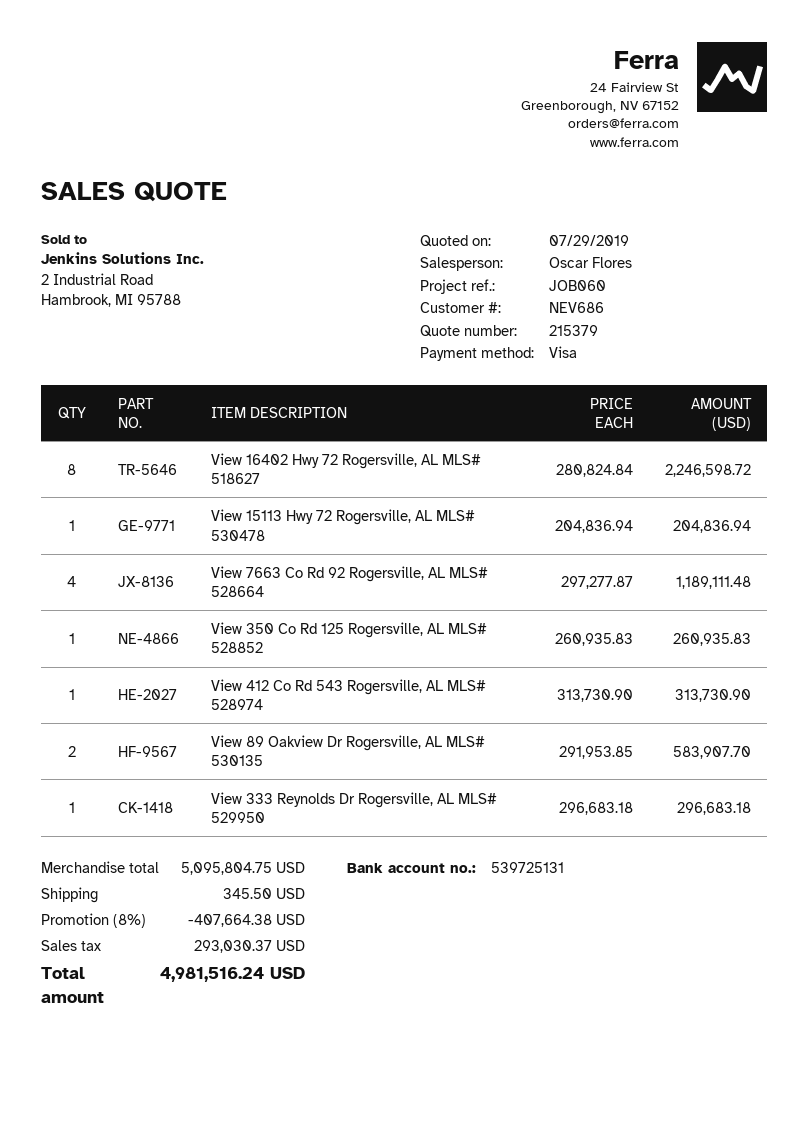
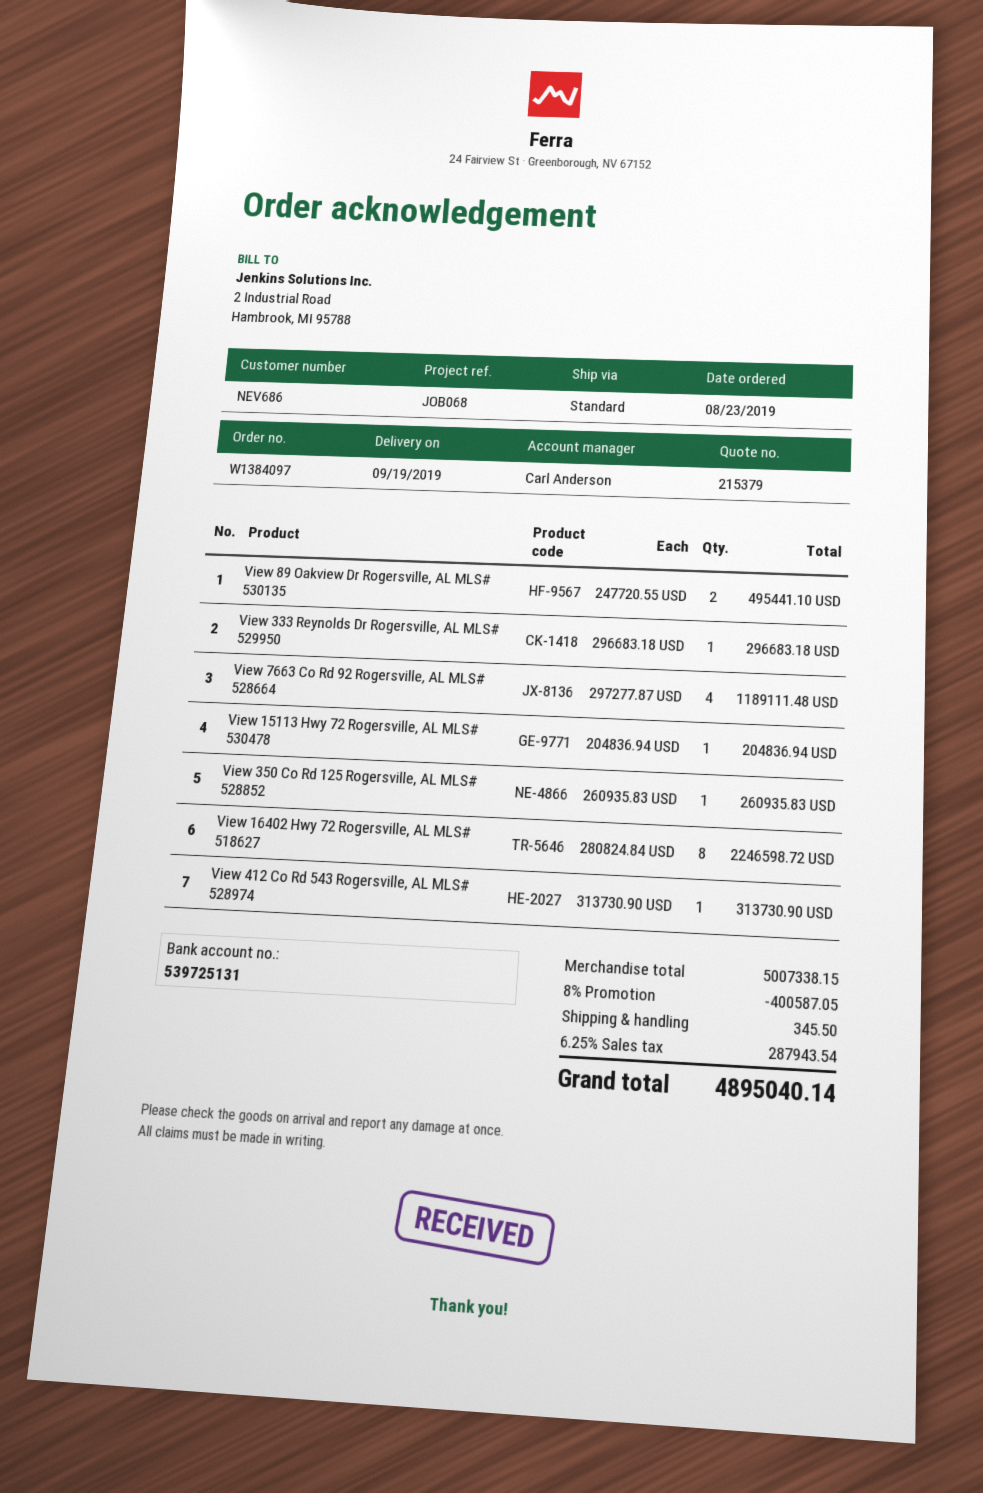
reference: JOB060 -> JOB068
sales rep: Oscar Flores -> Carl Anderson
View 89 Oakview Dr Rogersville, AL MLS# 530135: 2 x 291953.85 = 583907.70 -> 2 x 247720.55 = 495441.10
subtotal: 5095804.75 -> 5007338.15
discount: 8% = 407664.38 -> 8% = 400587.05
tax: 293030.37 -> 287943.54
total: 4981516.24 -> 4895040.14

